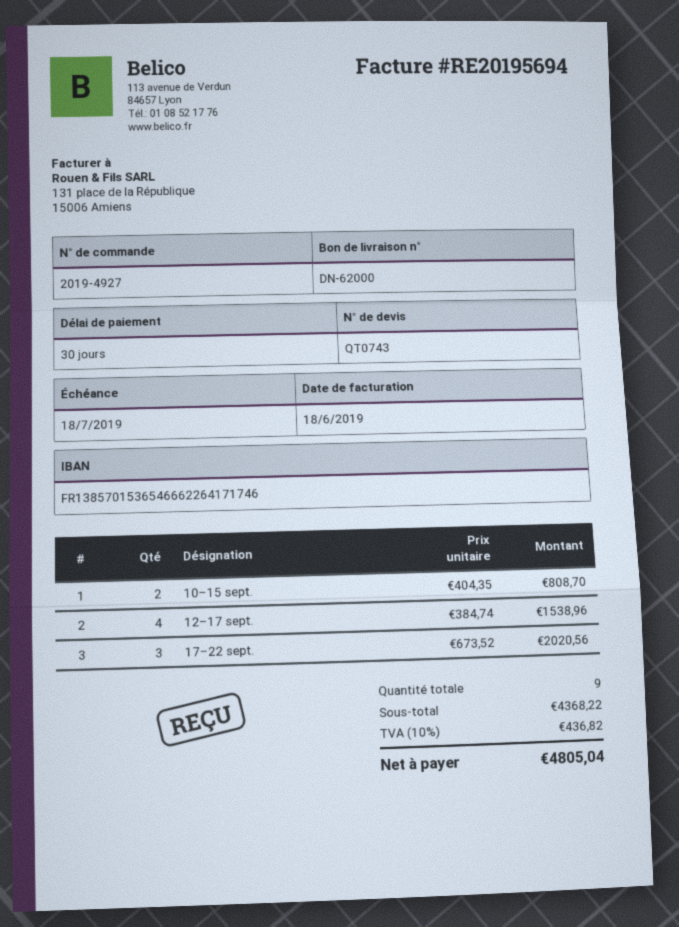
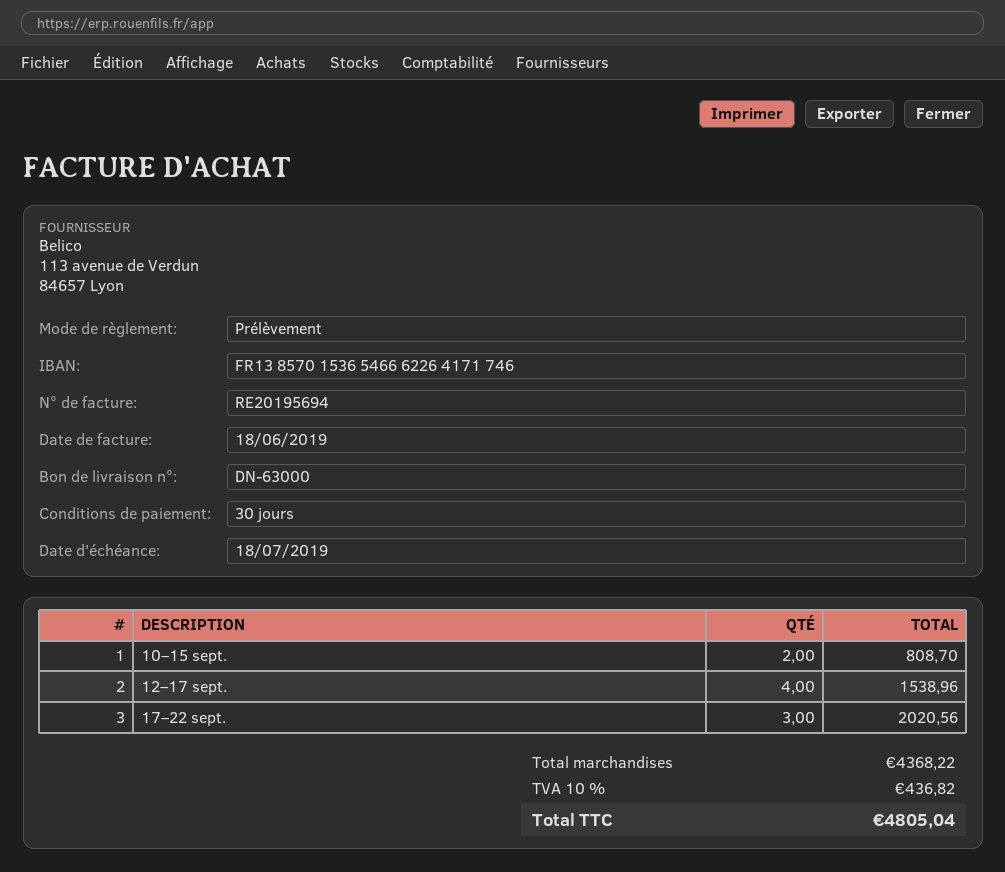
delivery note number: DN-62000 -> DN-63000

